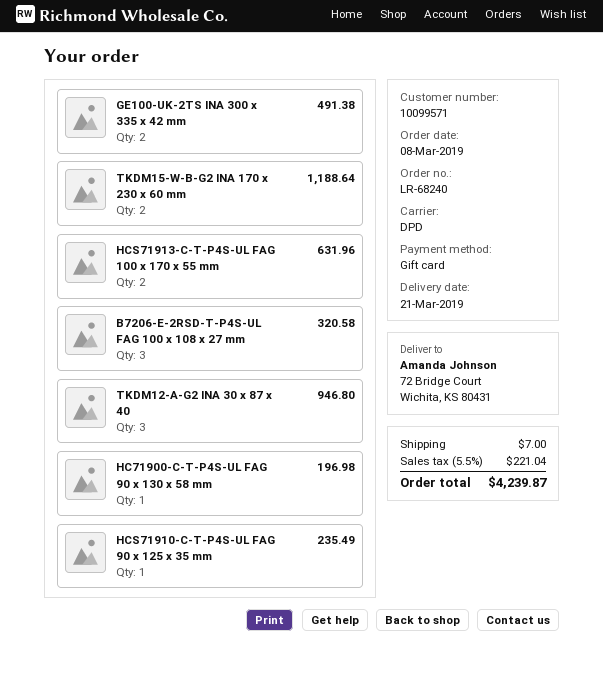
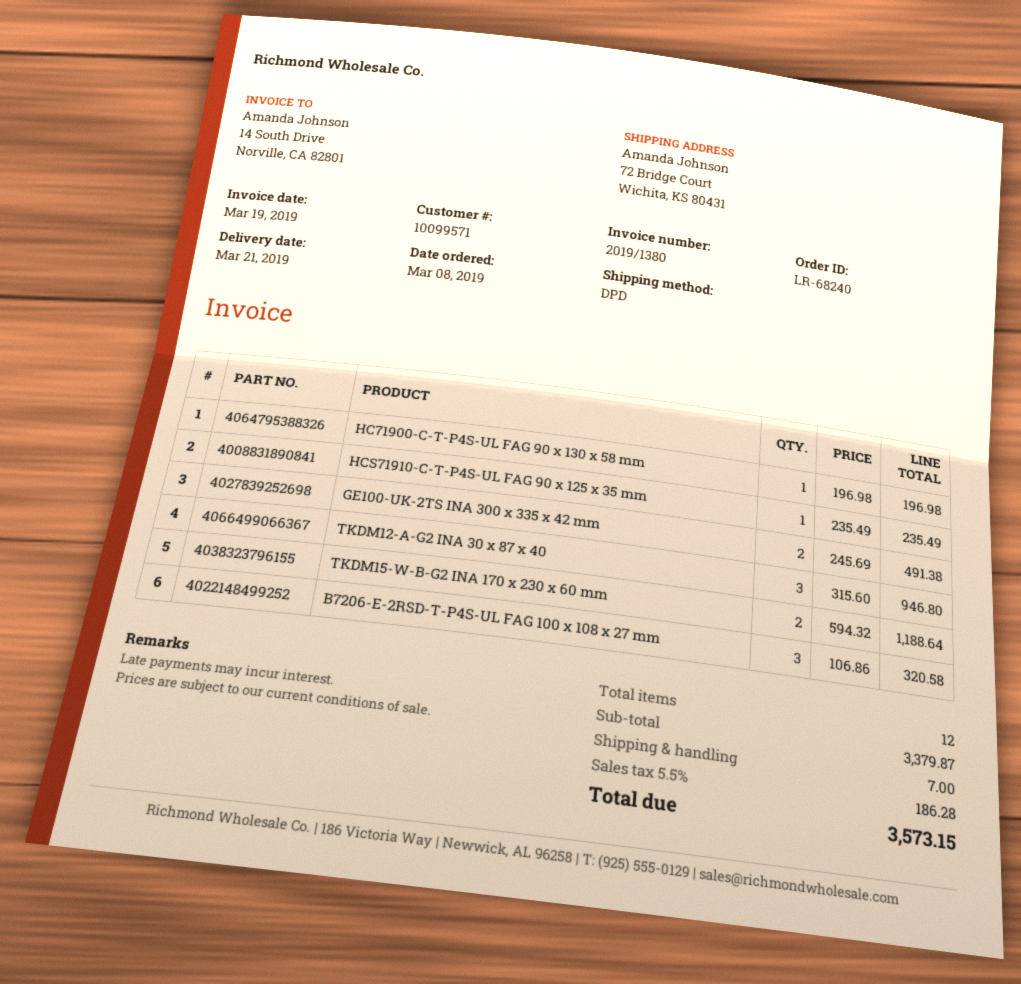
HCS71913-C-T-P4S-UL FAG 100 x 170 x 55 mm: 2 for 631.96 -> none
tax: 5.5% = 221.04 -> 5.5% = 186.28
total: 4239.87 -> 3573.15

